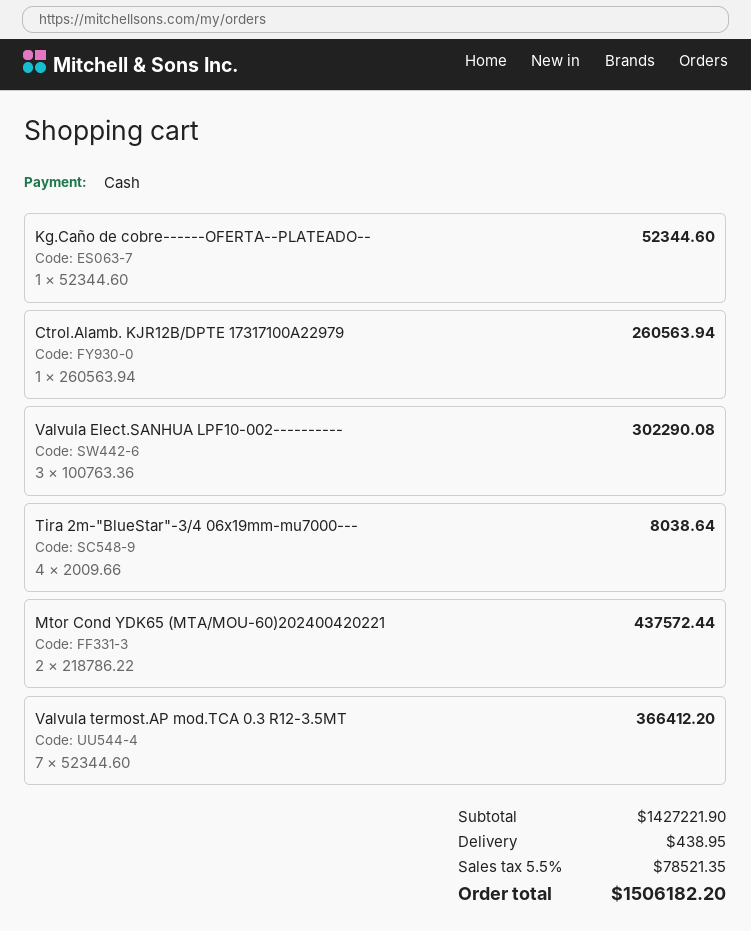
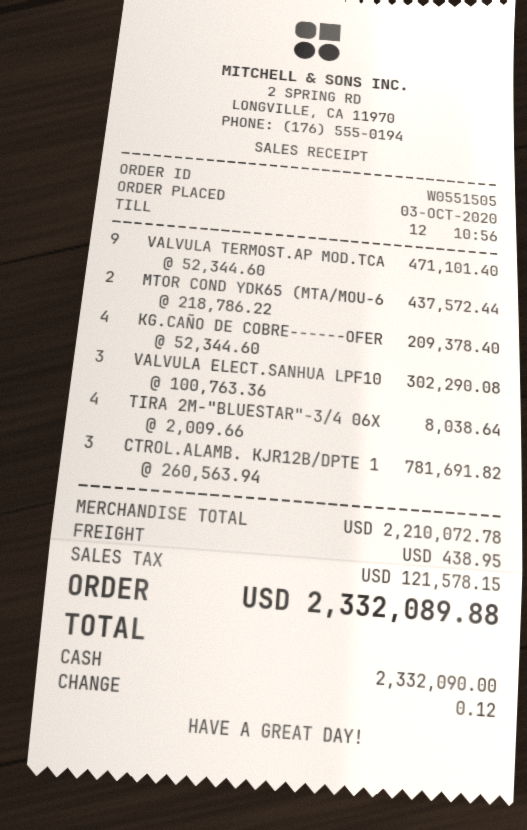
Kg.Caño de cobre------OFERTA--PLATEADO--: 1 x 52344.60 = 52344.60 -> 4 x 52344.60 = 209378.40
Ctrol.Alamb. KJR12B/DPTE 17317100A22979: 1 x 260563.94 = 260563.94 -> 3 x 260563.94 = 781691.82
Valvula termost.AP mod.TCA 0.3 R12-3.5MT: 7 x 52344.60 = 366412.20 -> 9 x 52344.60 = 471101.40
subtotal: 1427221.90 -> 2210072.78
tax: 78521.35 -> 121578.15
total: 1506182.20 -> 2332089.88

